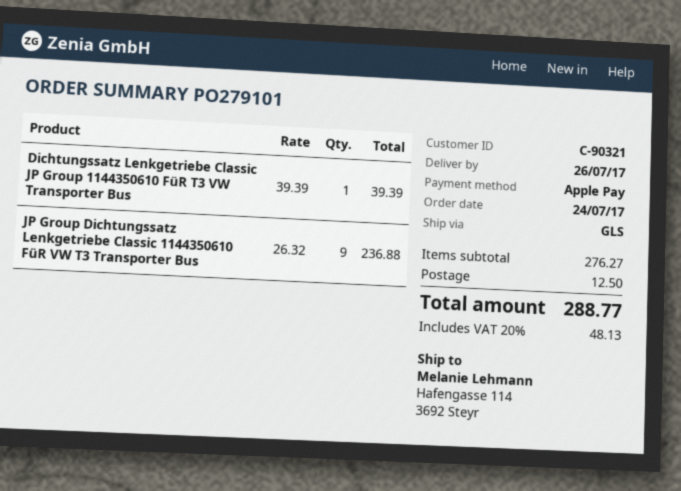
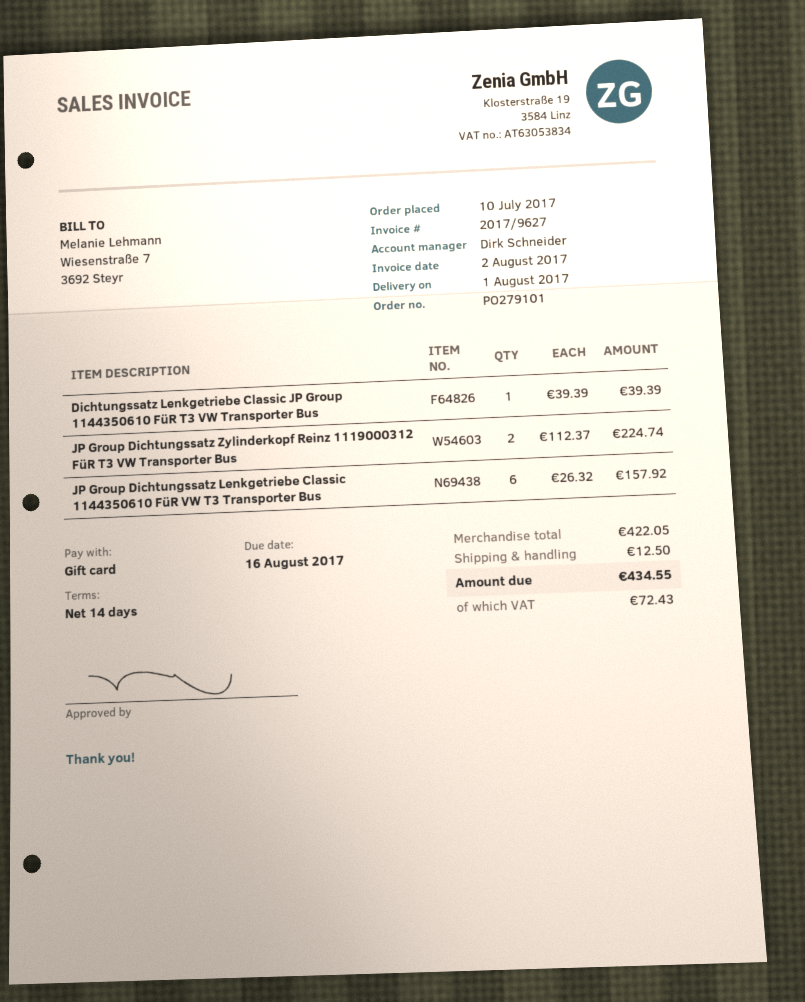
order date: 2017-07-24 -> 2017-07-10
delivery date: 2017-07-26 -> 2017-08-01
payment method: Apple Pay -> gift card
JP Group Dichtungssatz Lenkgetriebe Classic 1144350610 FüR VW T3 Transporter Bus: 9 x 26.32 = 236.88 -> 6 x 26.32 = 157.92
JP Group Dichtungssatz Zylinderkopf Reinz 1119000312 FüR T3 VW Transporter Bus: none -> 2 x 112.37 = 224.74
subtotal: 276.27 -> 422.05
tax: 48.13 -> 72.43
total: 288.77 -> 434.55

